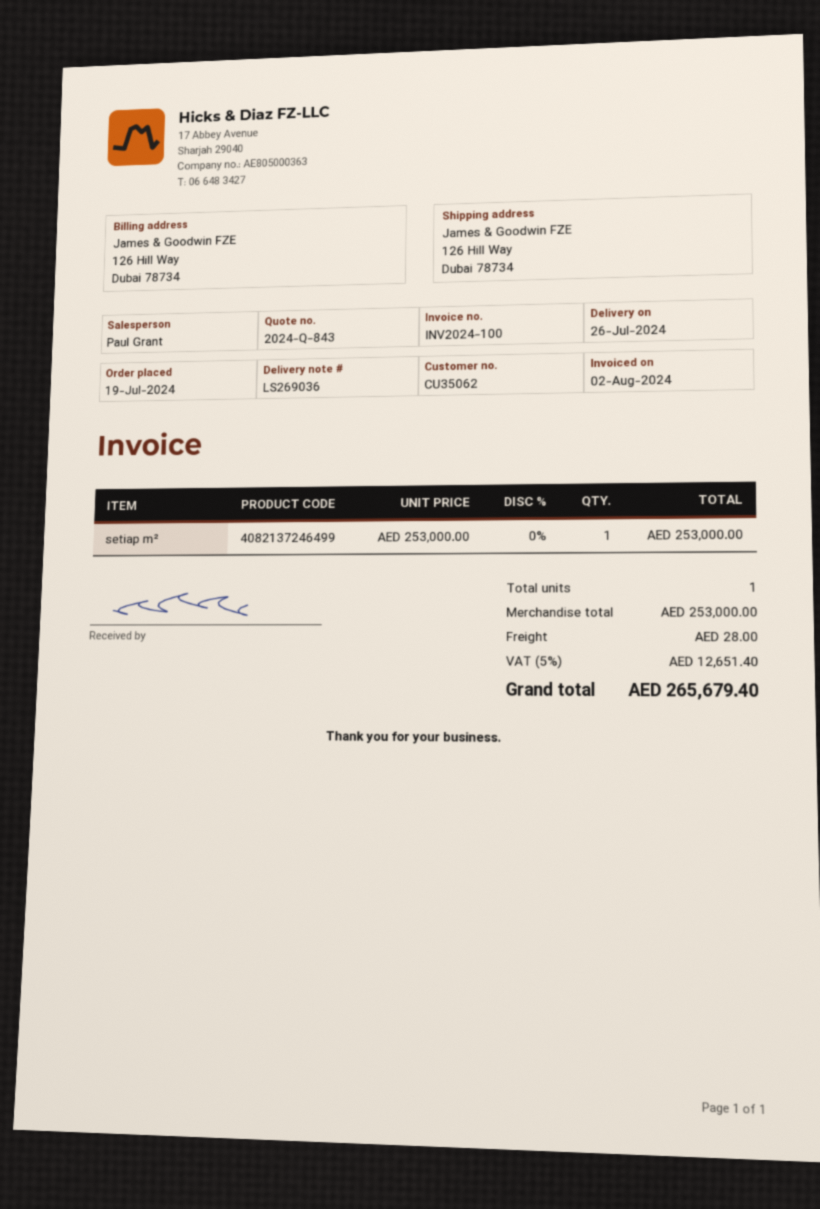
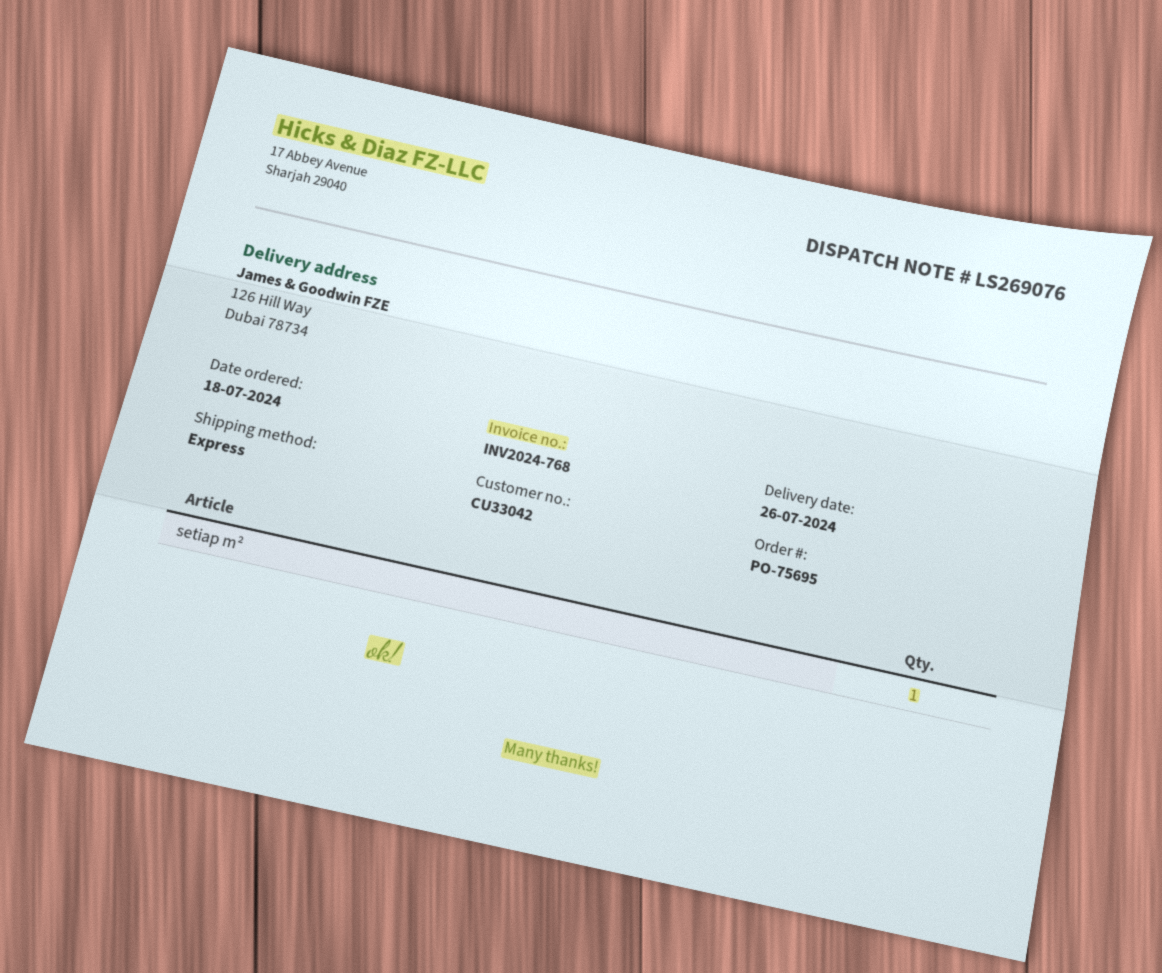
order date: 2024-07-19 -> 2024-07-18
delivery note number: LS269036 -> LS269076
invoice number: INV2024-100 -> INV2024-768
customer number: CU35062 -> CU33042

